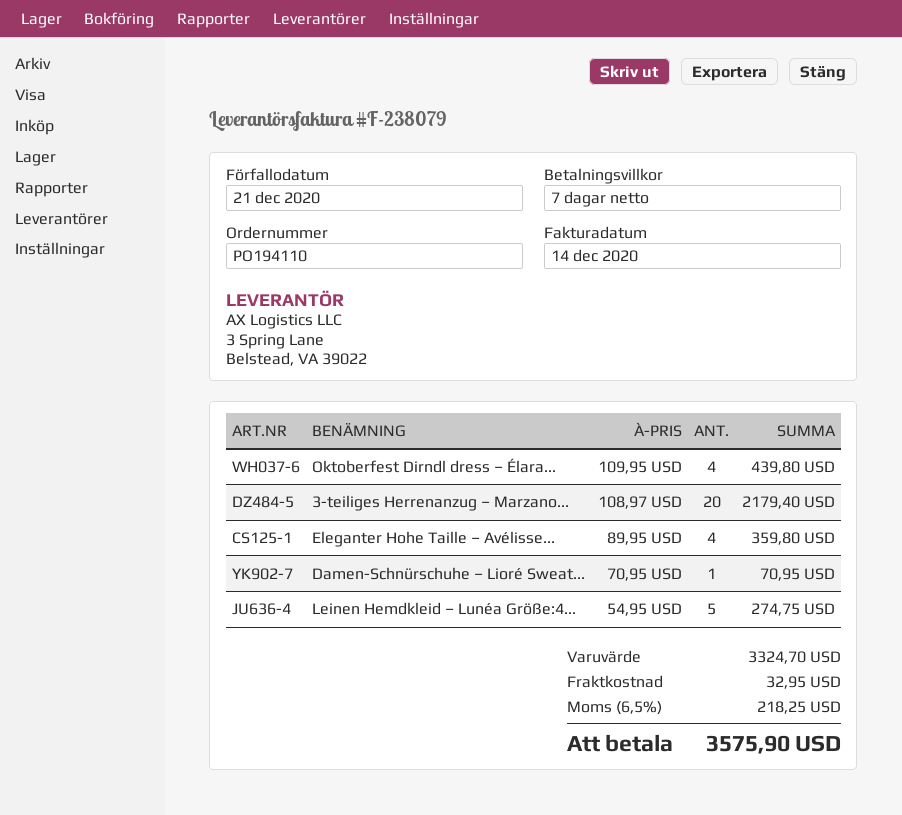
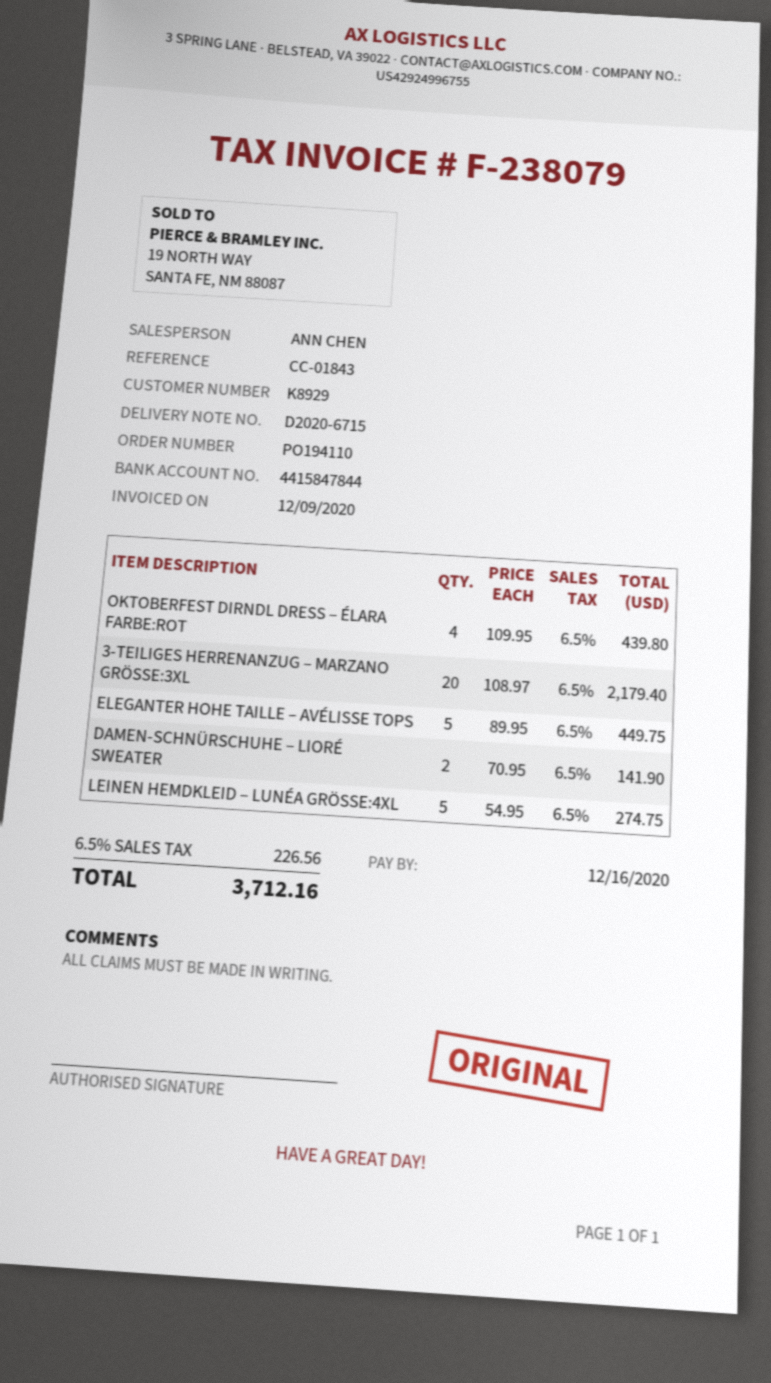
invoice date: 2020-12-14 -> 2020-12-09
due date: 2020-12-21 -> 2020-12-16
Eleganter Hohe Taille – Avélisse...: 4 x 89.95 = 359.80 -> 5 x 89.95 = 449.75
Damen-Schnürschuhe – Lioré Sweat...: 1 x 70.95 = 70.95 -> 2 x 70.95 = 141.90
shipping: 32.95 -> none
tax: 6.5% = 218.25 -> 6.5% = 226.56
total: 3575.90 -> 3712.16

